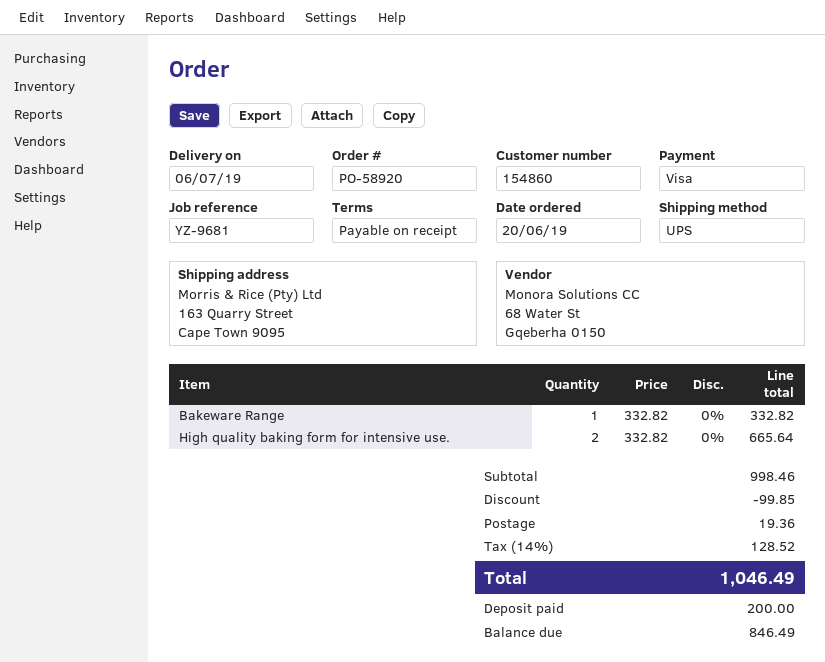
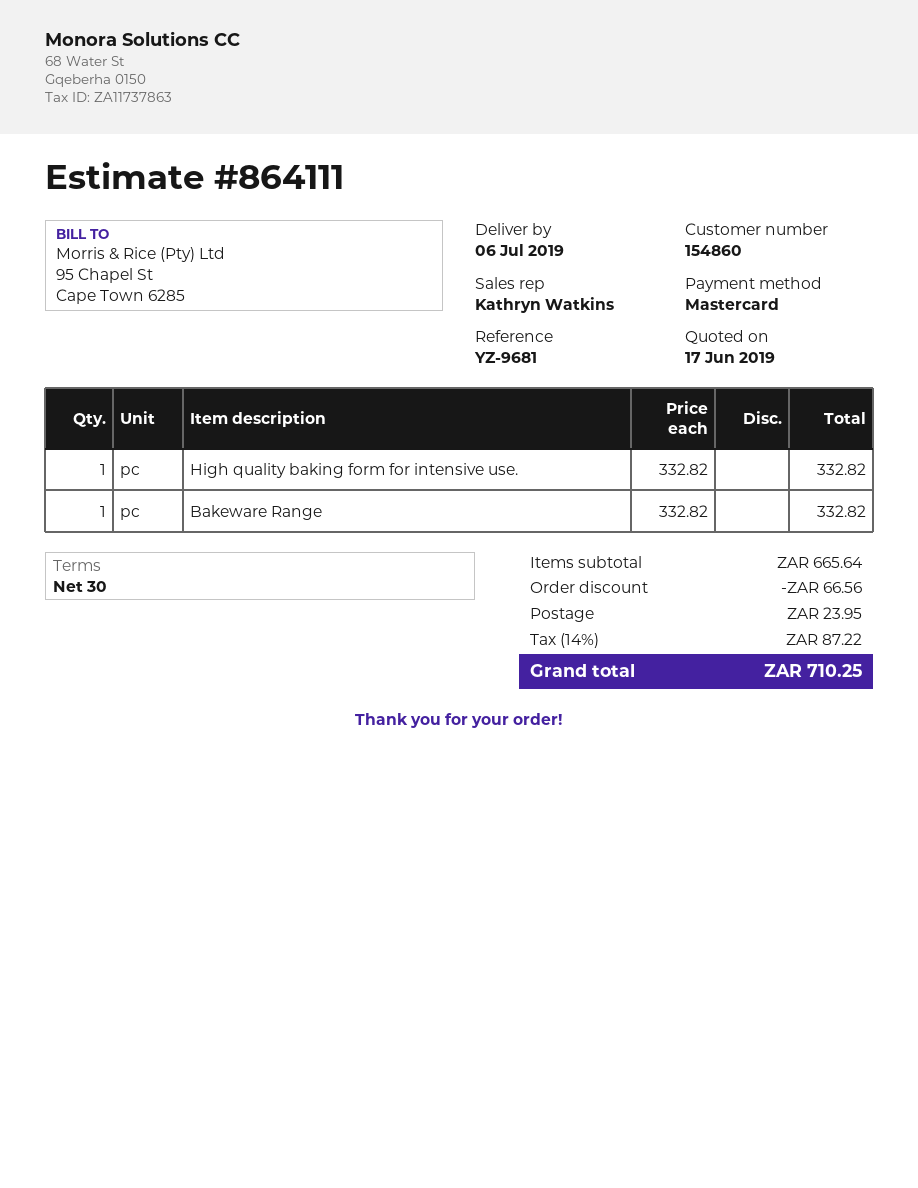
payment terms: on receipt -> 30 days
payment method: Visa -> Mastercard
High quality baking form for intensive use.: 2 x 332.82 = 665.64 -> 1 x 332.82 = 332.82
subtotal: 998.46 -> 665.64
discount: 99.85 -> 66.56
shipping: 19.36 -> 23.95
tax: 14% = 128.52 -> 14% = 87.22
total: 1046.49 -> 710.25

